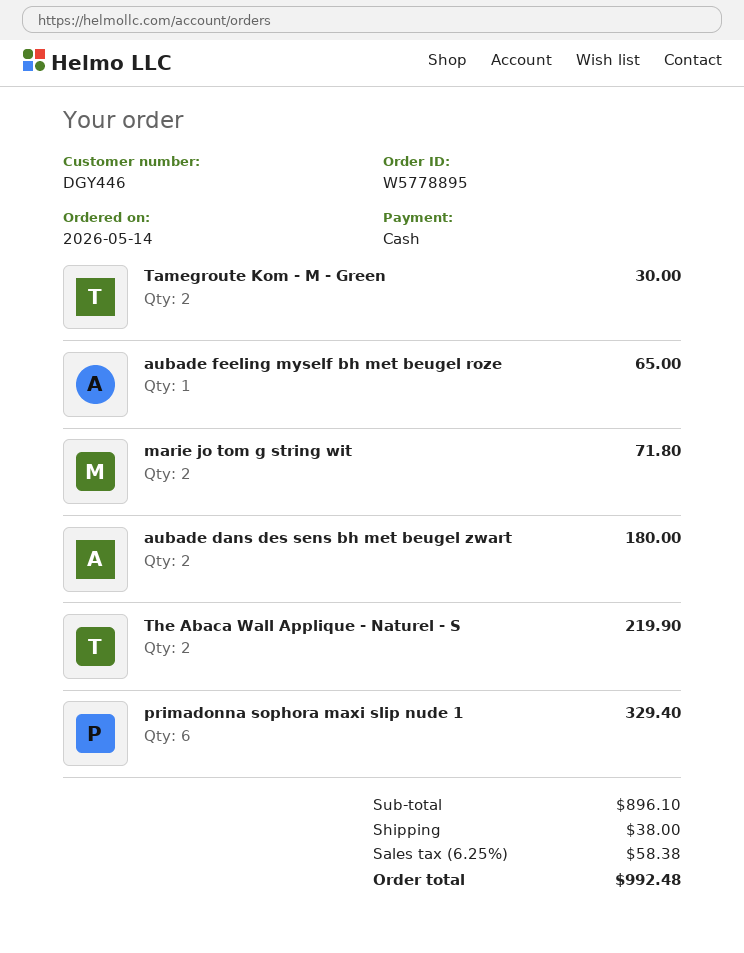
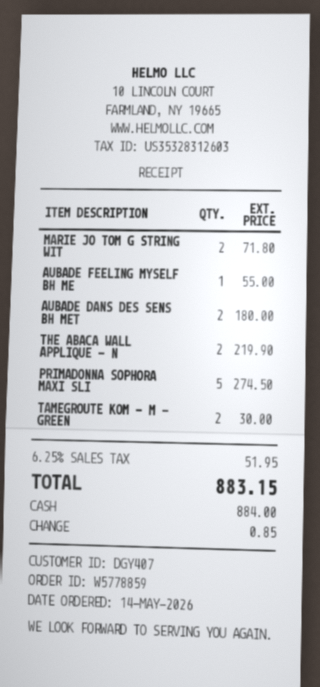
order number: W5778895 -> W5778859
customer number: DGY446 -> DGY407
aubade feeling myself bh met beugel roze: 1 for 65.00 -> 1 for 55.00
primadonna sophora maxi slip nude 1: 6 for 329.40 -> 5 for 274.50
shipping: 38.00 -> none
tax: 6.25% = 58.38 -> 6.25% = 51.95
total: 992.48 -> 883.15

